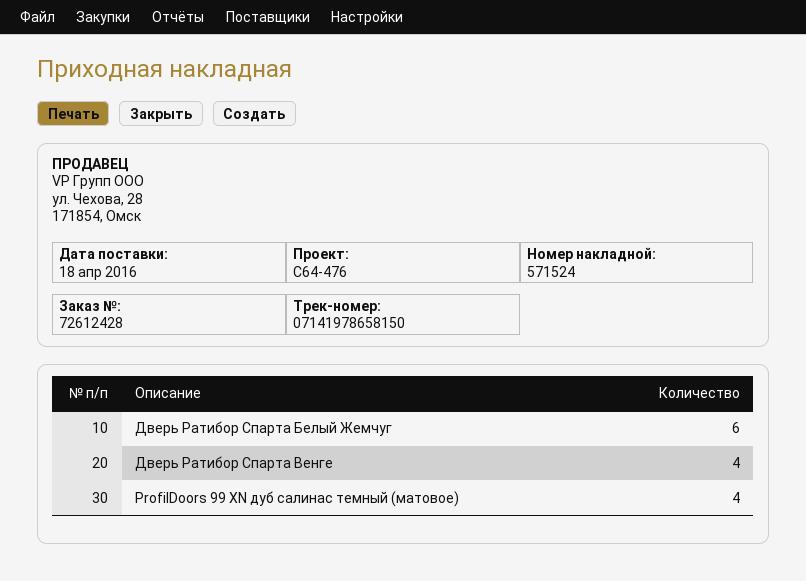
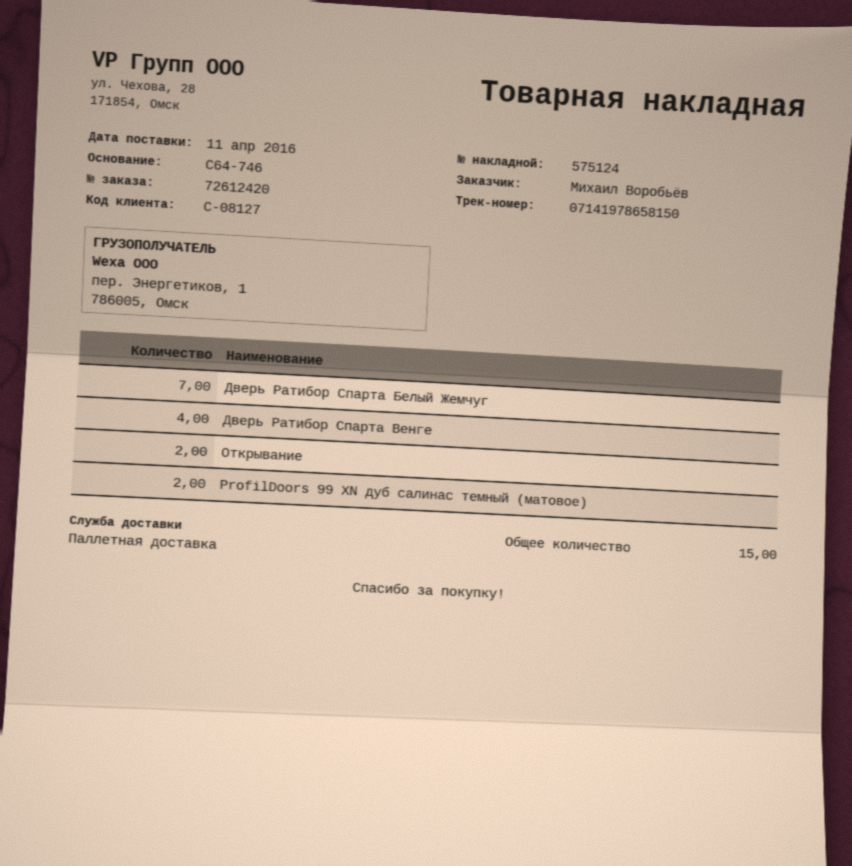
order number: 72612428 -> 72612420
delivery note number: 571524 -> 575124
delivery date: 2016-04-18 -> 2016-04-11
reference: C64-476 -> C64-746
Дверь Ратибор Спарта Белый Жемчуг: 6 -> 7
ProfilDoors 99 XN дуб салинас темный (матовое): 4 -> 2
Открывание: none -> 2

